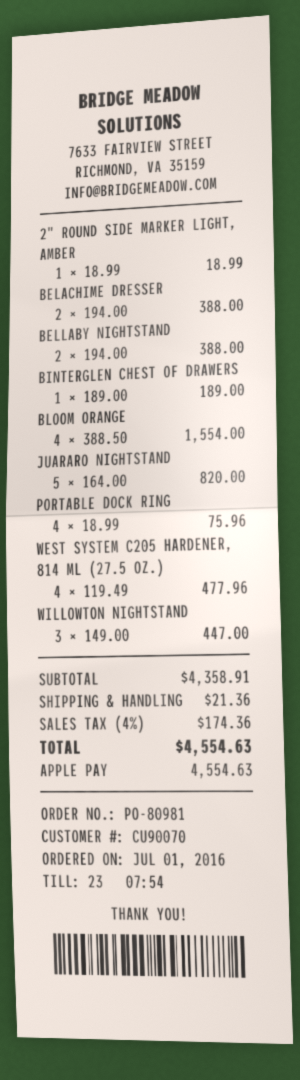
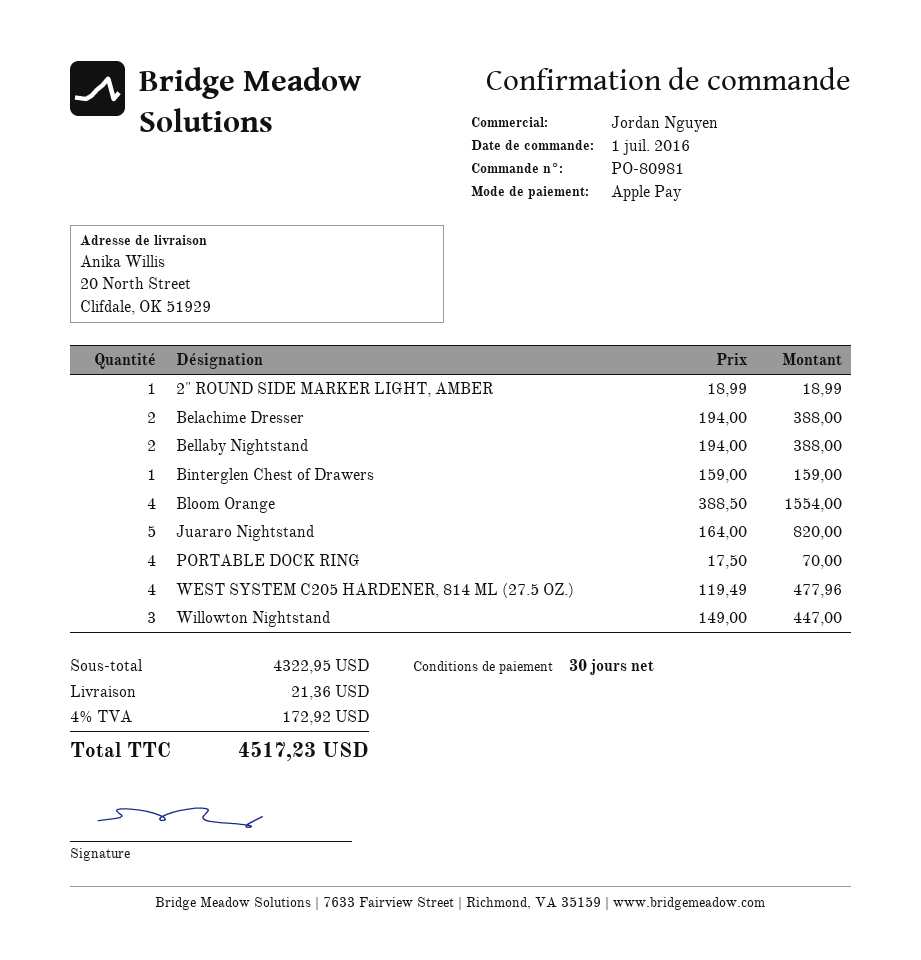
BINTERGLEN CHEST OF DRAWERS: 1 x 189.00 = 189.00 -> 1 x 159.00 = 159.00
PORTABLE DOCK RING: 4 x 18.99 = 75.96 -> 4 x 17.50 = 70.00
subtotal: 4358.91 -> 4322.95
tax: 4% = 174.36 -> 4% = 172.92
total: 4554.63 -> 4517.23

